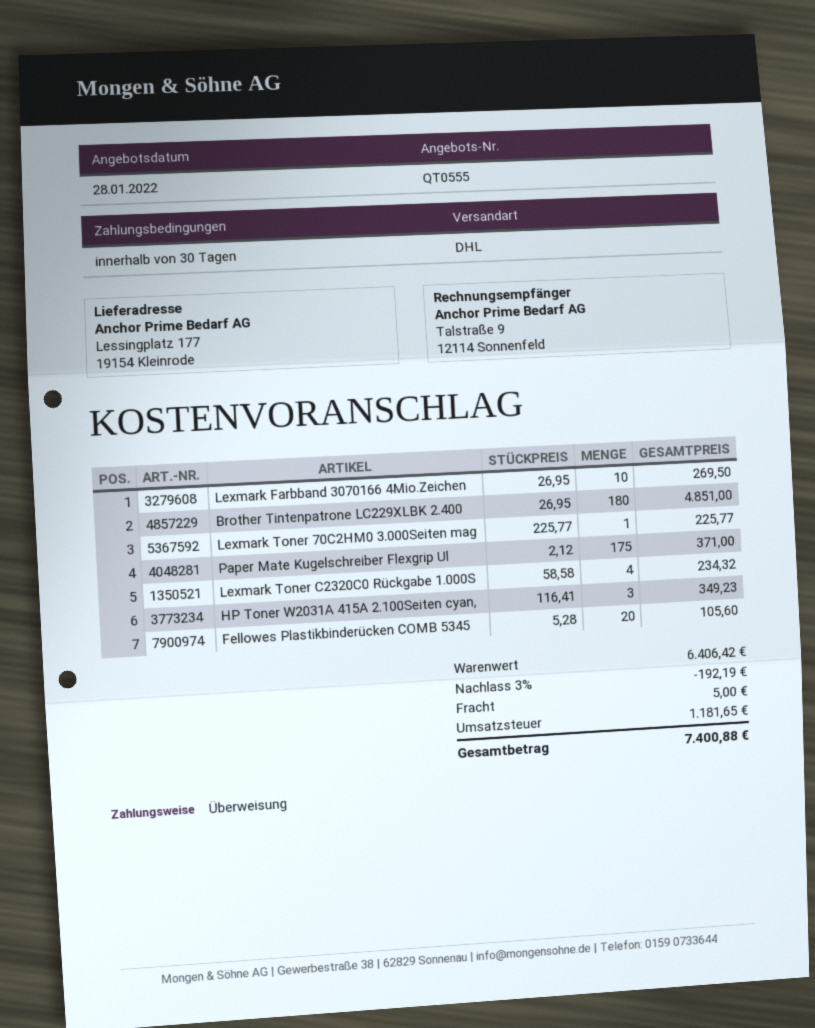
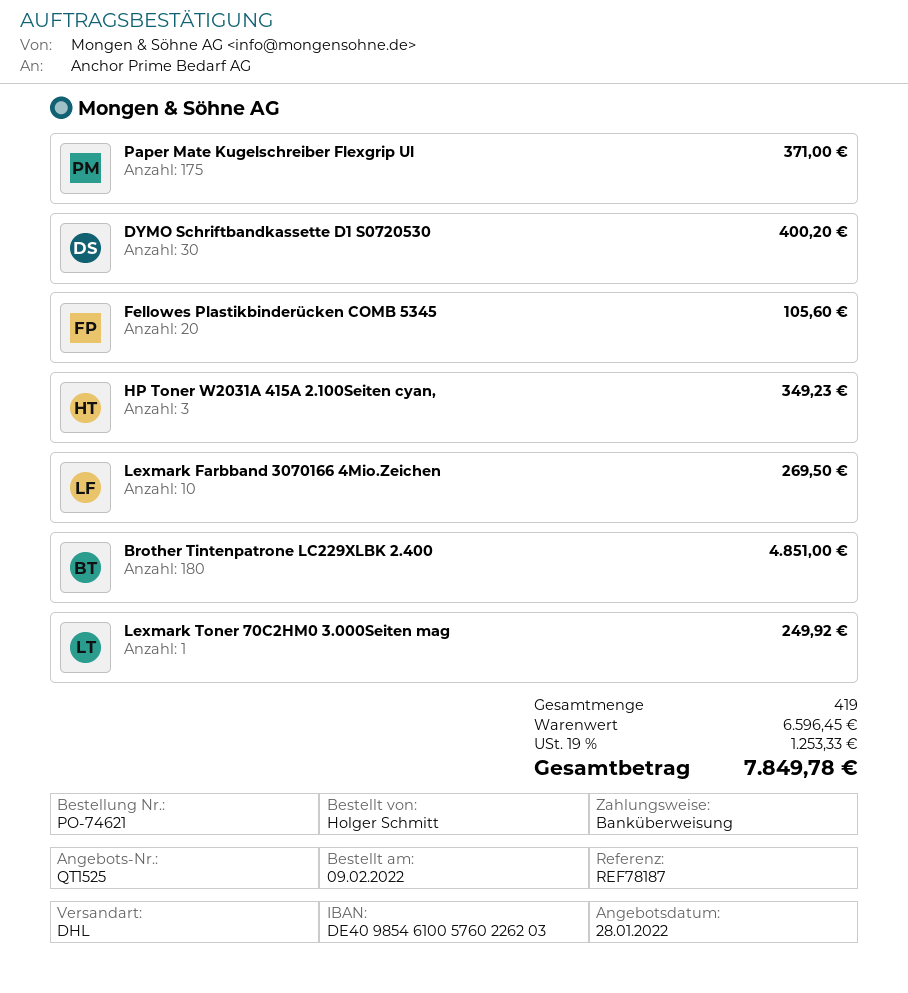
quote number: QT0555 -> QT1525
Lexmark Toner 70C2HM0 3.000Seiten mag: 1 for 225.77 -> 1 for 249.92
Lexmark Toner C2320C0 Rückgabe 1.000S: 4 for 234.32 -> none
DYMO Schriftbandkassette D1 S0720530: none -> 30 for 400.20
subtotal: 6406.42 -> 6596.45
discount: 3% = 192.19 -> none
shipping: 5.00 -> none
tax: 1181.65 -> 1253.33
total: 7400.88 -> 7849.78

